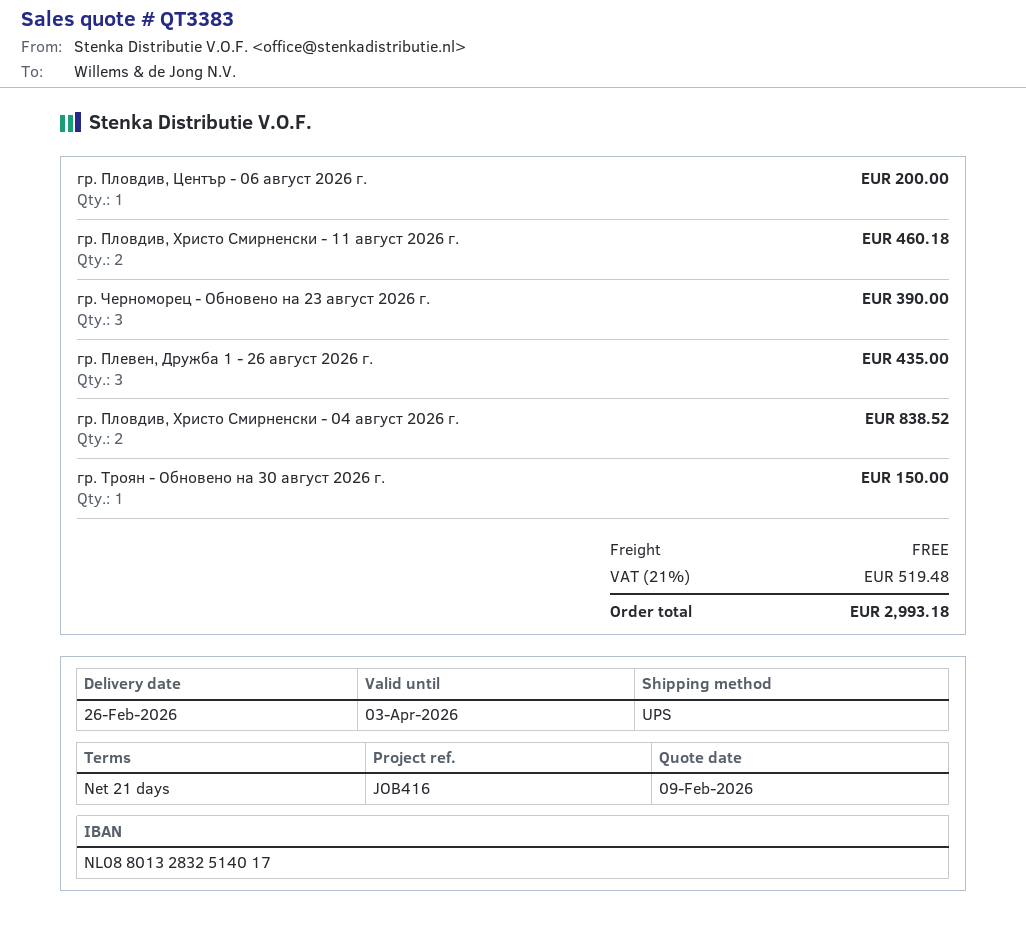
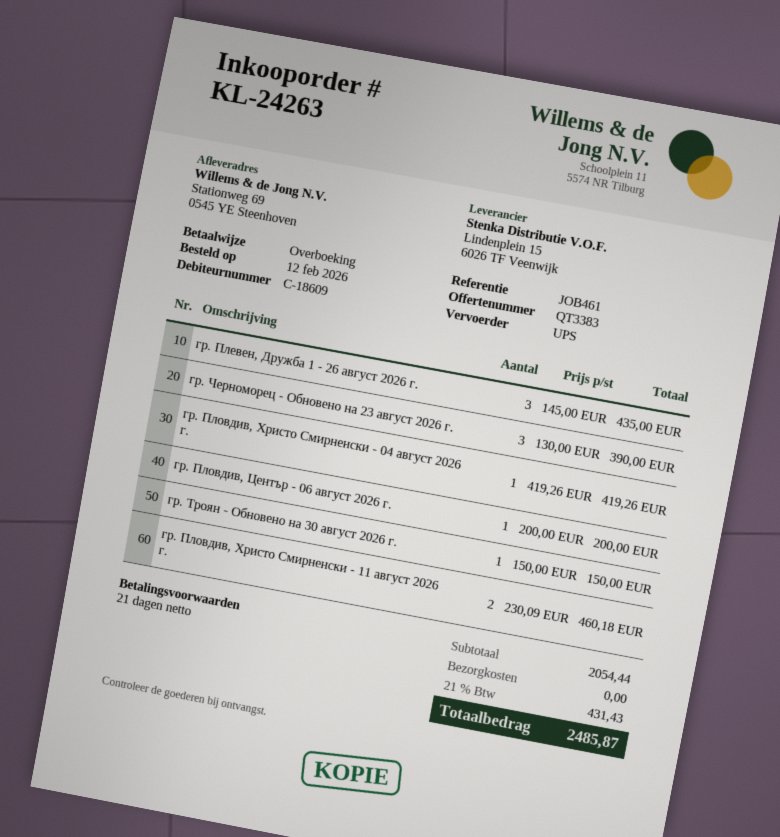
reference: JOB416 -> JOB461
гр. Пловдив, Христо Смирненски - 04 август 2026 г.: 2 for 838.52 -> 1 for 419.26
tax: 21% = 519.48 -> 21% = 431.43
total: 2993.18 -> 2485.87

